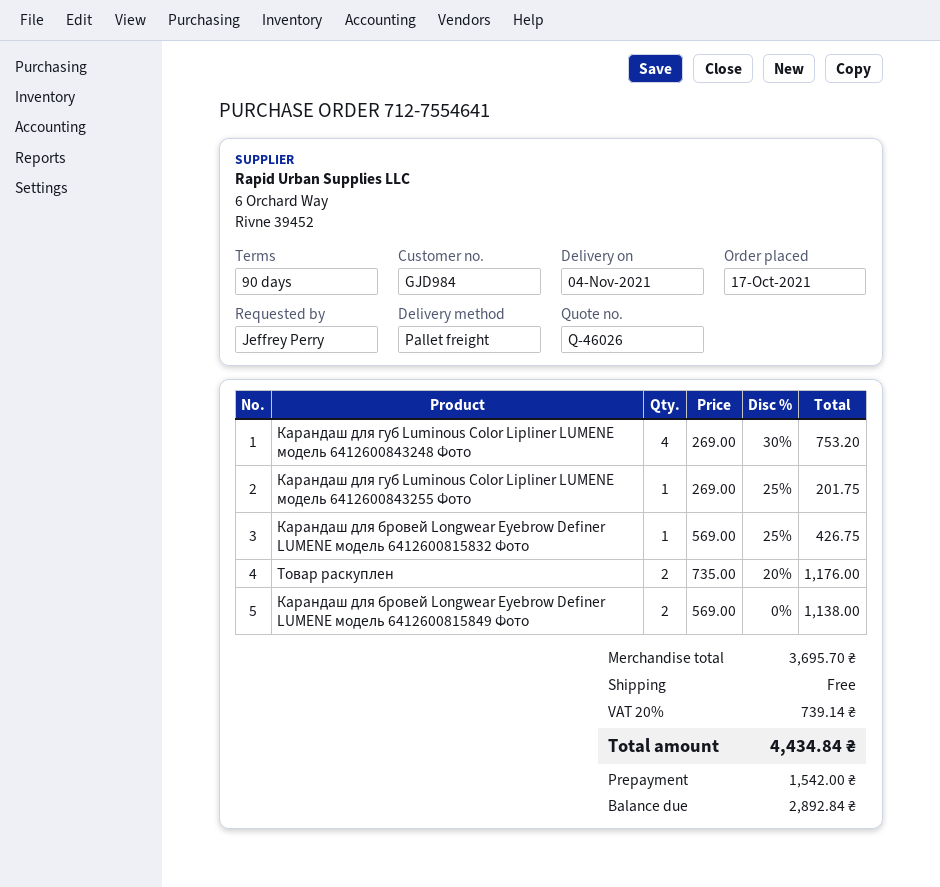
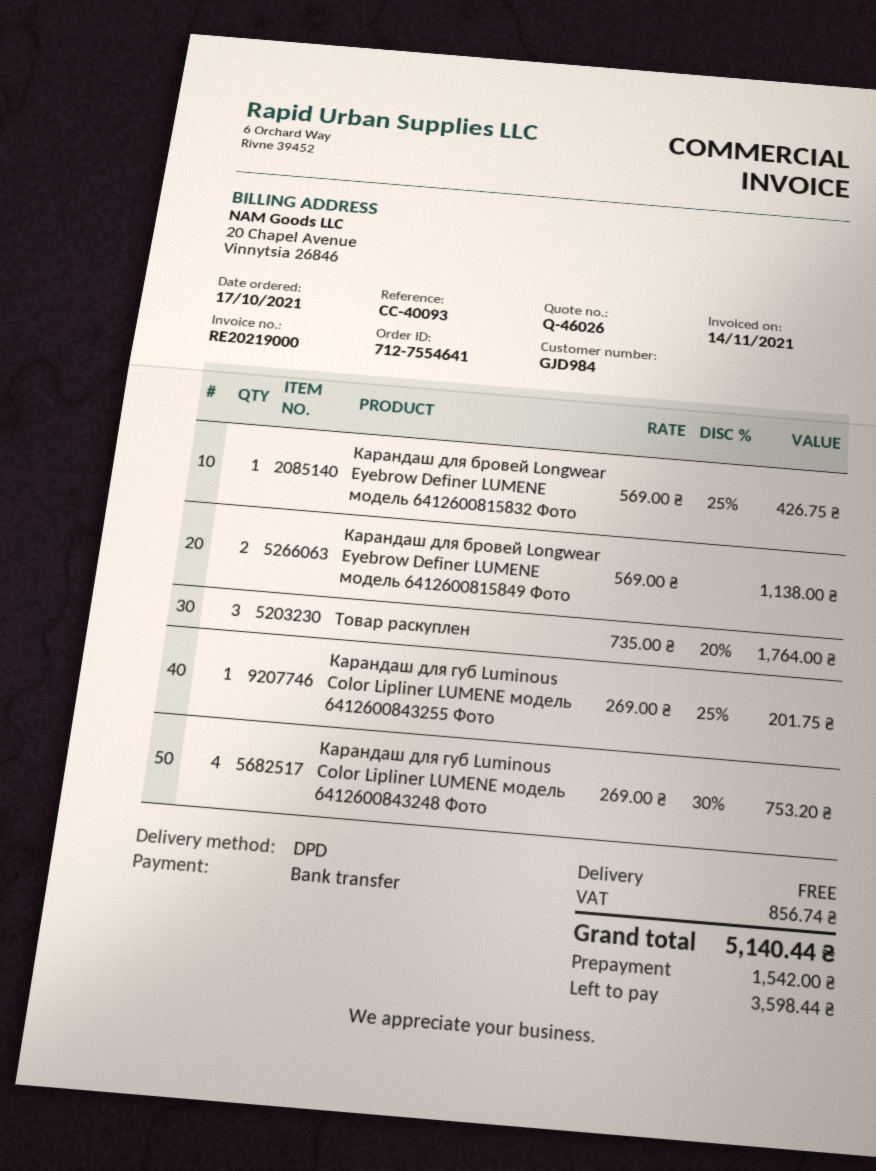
shipping method: pallet freight -> DPD
Товар раскуплен: 2 x 735.00 - 20% = 1176.00 -> 3 x 735.00 - 20% = 1764.00
tax: 739.14 -> 856.74
total: 4434.84 -> 5140.44
balance: 2892.84 -> 3598.44

